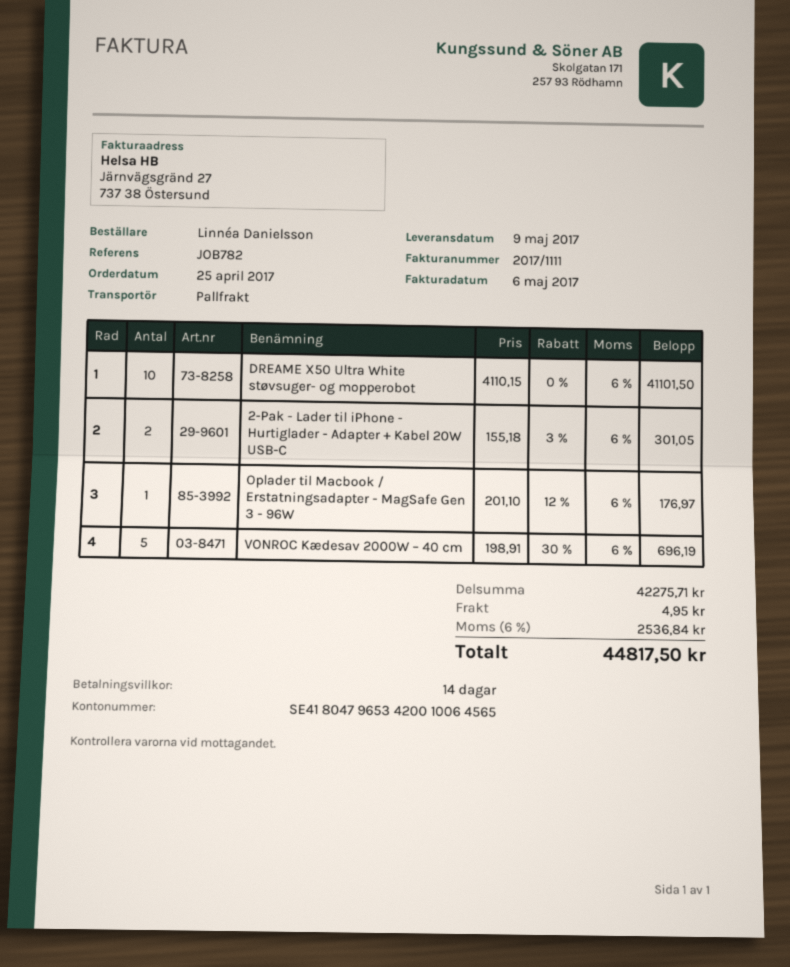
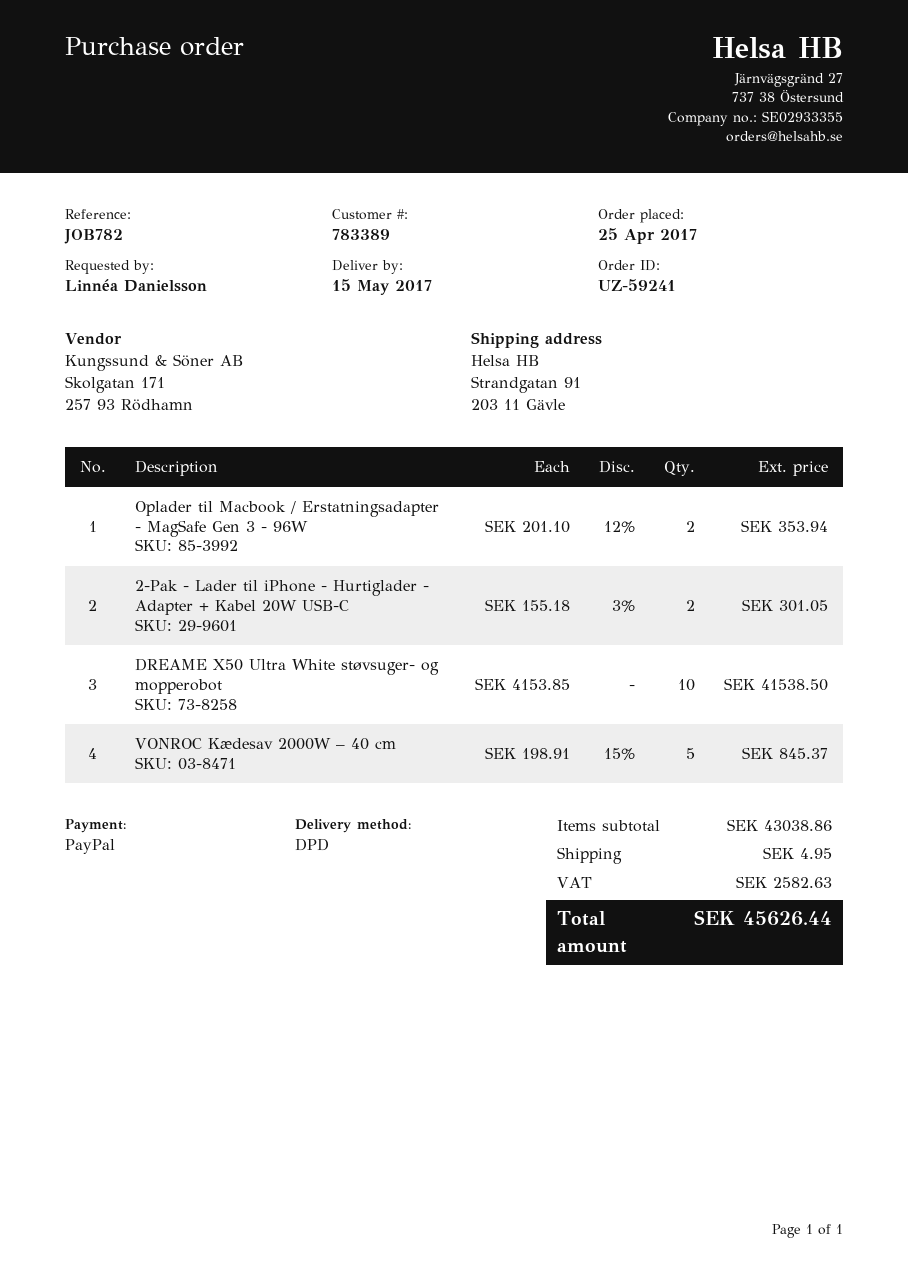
delivery date: 2017-05-09 -> 2017-05-15
shipping method: pallet freight -> DPD
DREAME X50 Ultra White støvsuger- og mopperobot: 10 x 4110.15 = 41101.50 -> 10 x 4153.85 = 41538.50
Oplader til Macbook / Erstatningsadapter - MagSafe Gen 3 - 96W: 1 x 201.10 - 12% = 176.97 -> 2 x 201.10 - 12% = 353.94
VONROC Kædesav 2000W – 40 cm: 5 x 198.91 - 30% = 696.19 -> 5 x 198.91 - 15% = 845.37
subtotal: 42275.71 -> 43038.86
tax: 2536.84 -> 2582.63
total: 44817.50 -> 45626.44

